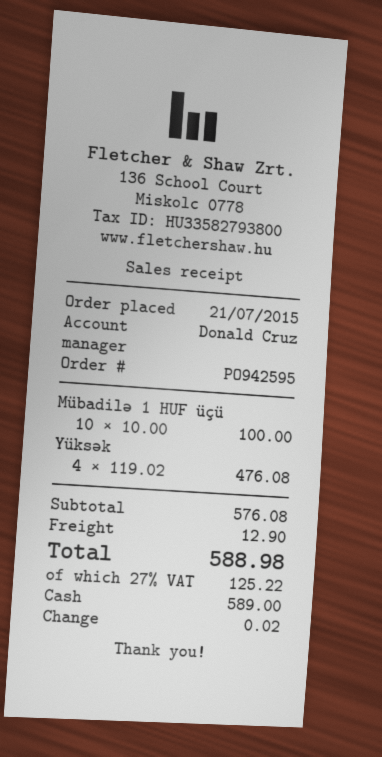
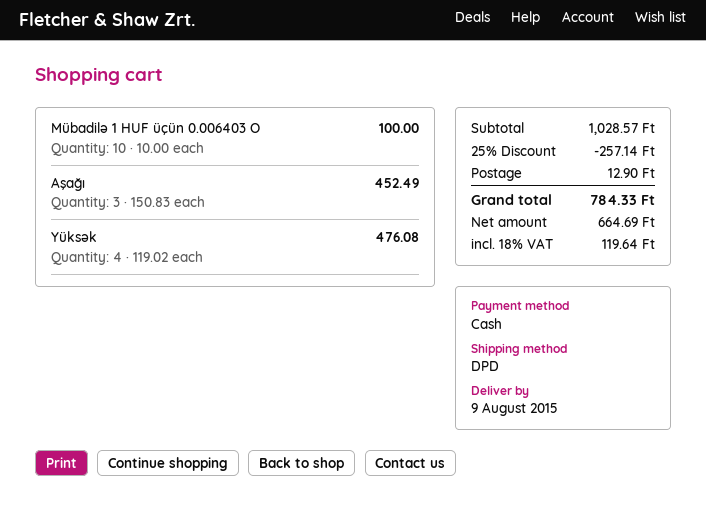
Aşağı: none -> 3 x 150.83 = 452.49
subtotal: 576.08 -> 1028.57
discount: none -> 25% = 257.14
tax: 27% = 125.22 -> 18% = 119.64
total: 588.98 -> 784.33

